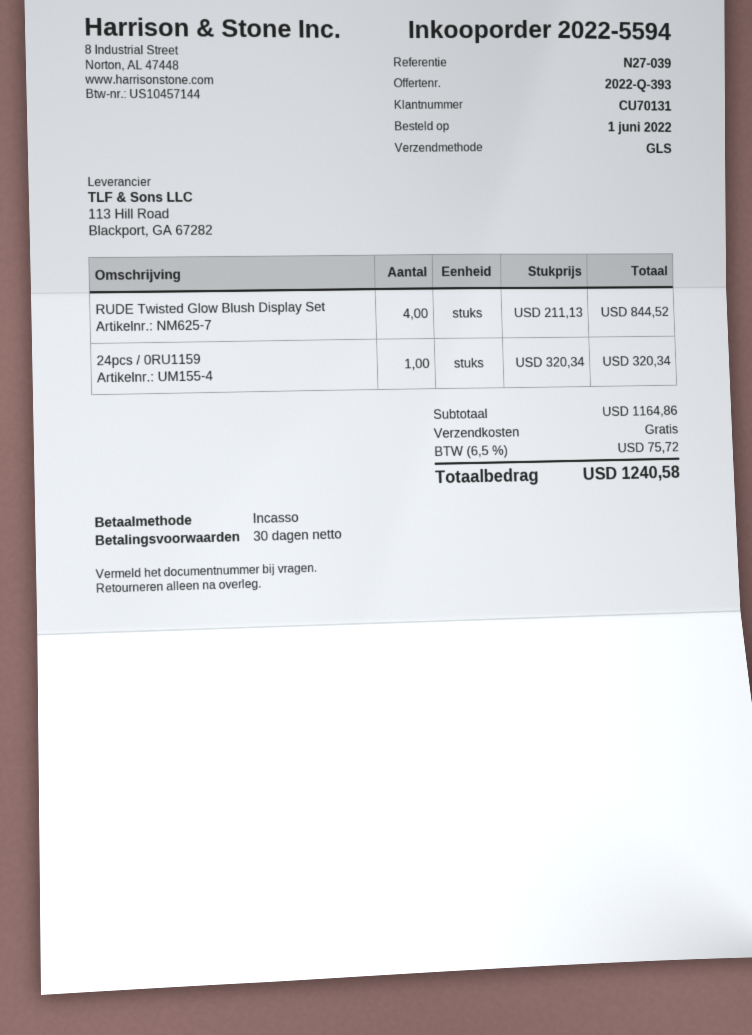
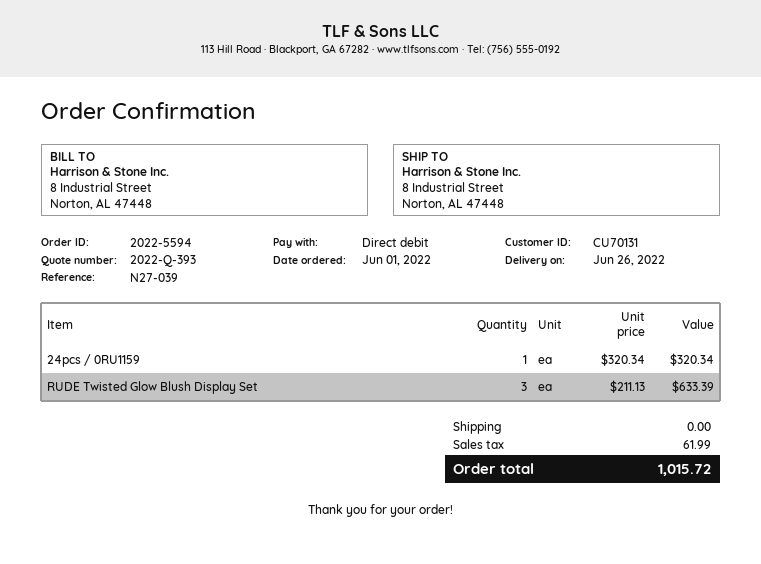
RUDE Twisted Glow Blush Display Set: 4 x 211.13 = 844.52 -> 3 x 211.13 = 633.39
tax: 75.72 -> 61.99
total: 1240.58 -> 1015.72

